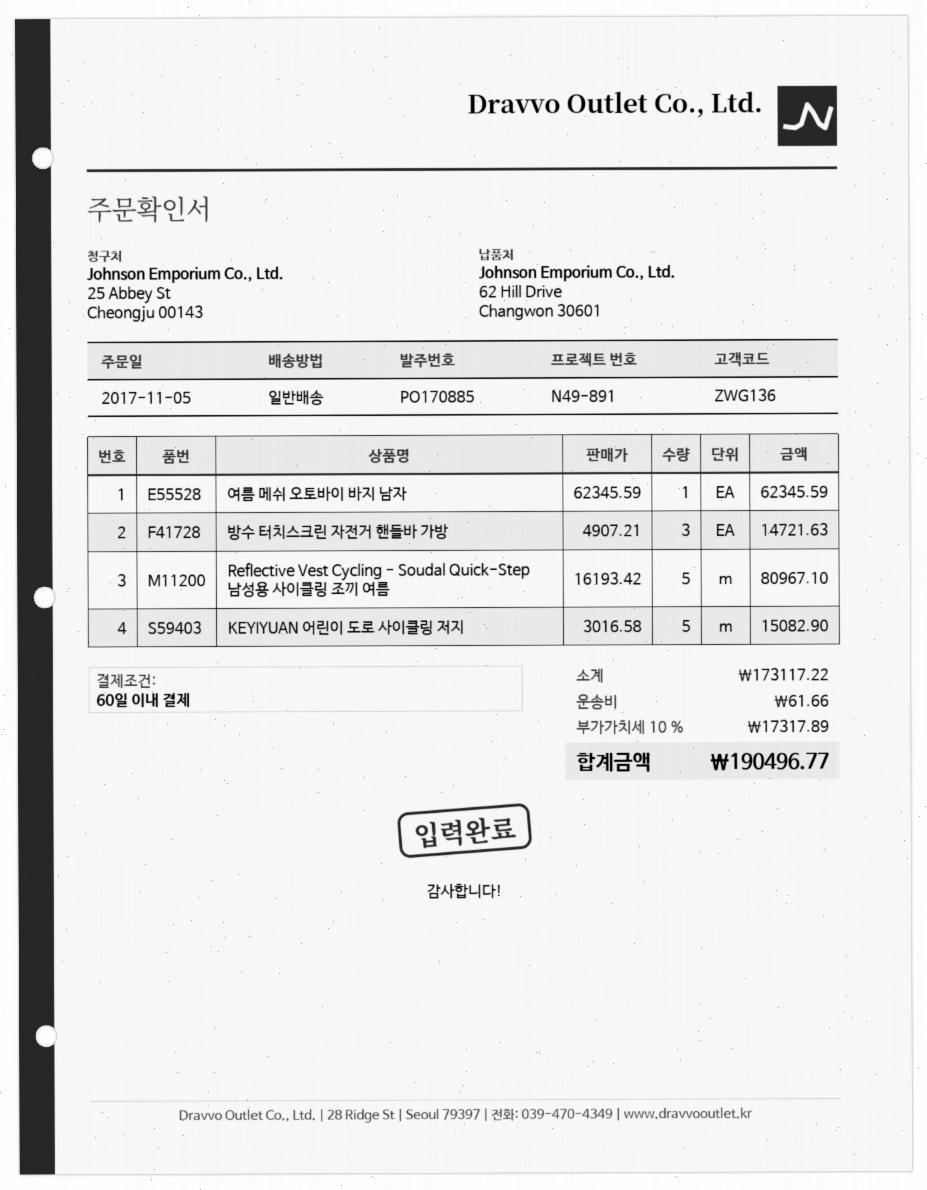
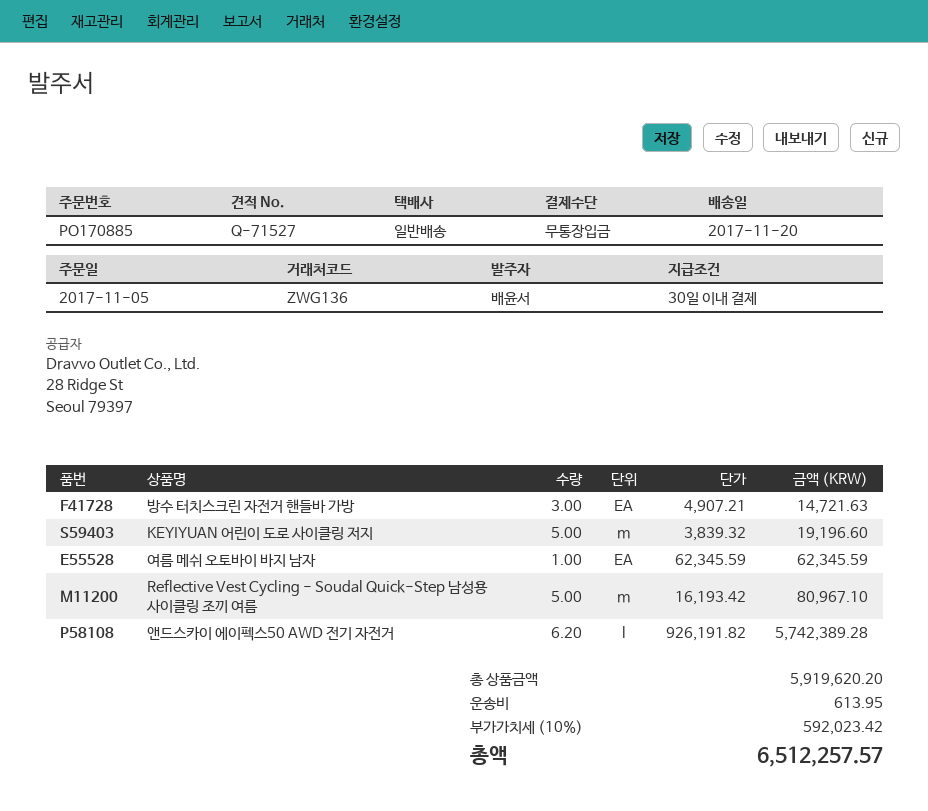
payment terms: 60 days -> 30 days
KEYIYUAN 어린이 도로 사이클링 저지: 5 x 3016.58 = 15082.90 -> 5 x 3839.32 = 19196.60
앤드스카이 에이펙스50 AWD 전기 자전거: none -> 6.2 x 926191.82 = 5742389.28
subtotal: 173117.22 -> 5919620.20
shipping: 61.66 -> 613.95
tax: 10% = 17317.89 -> 10% = 592023.42
total: 190496.77 -> 6512257.57

